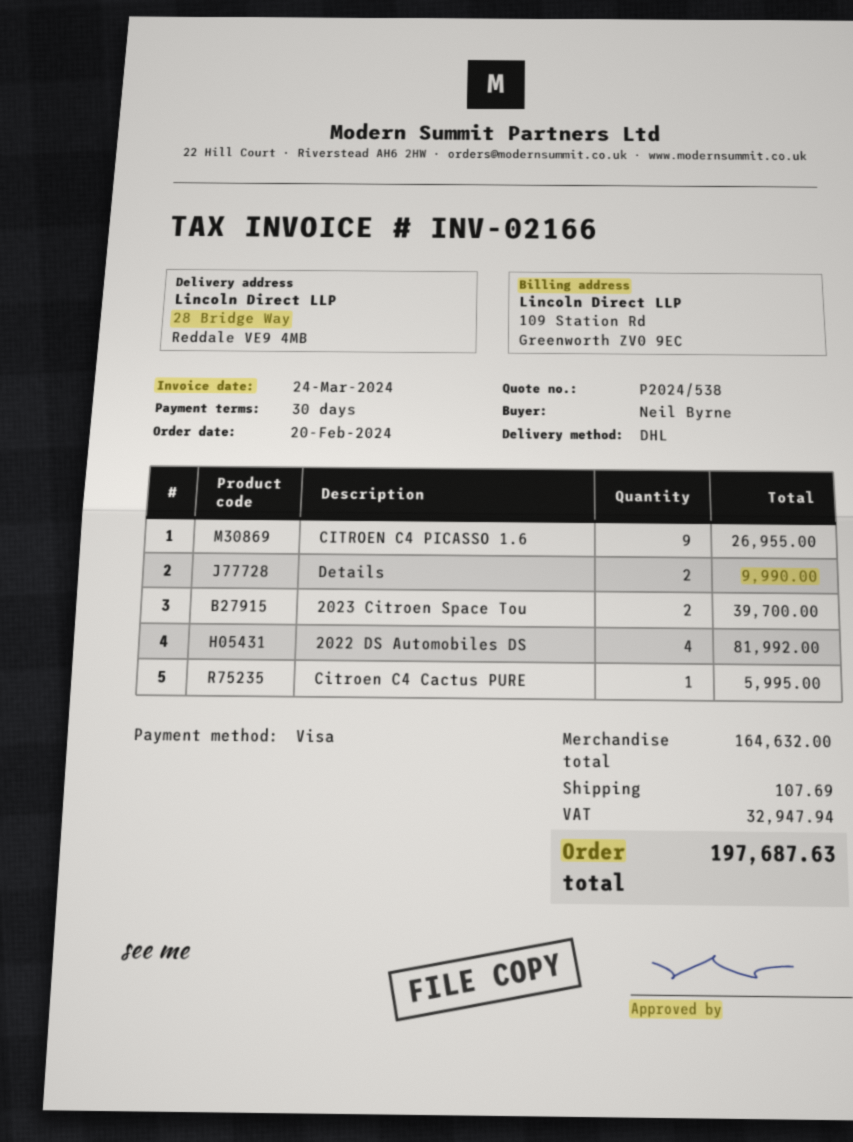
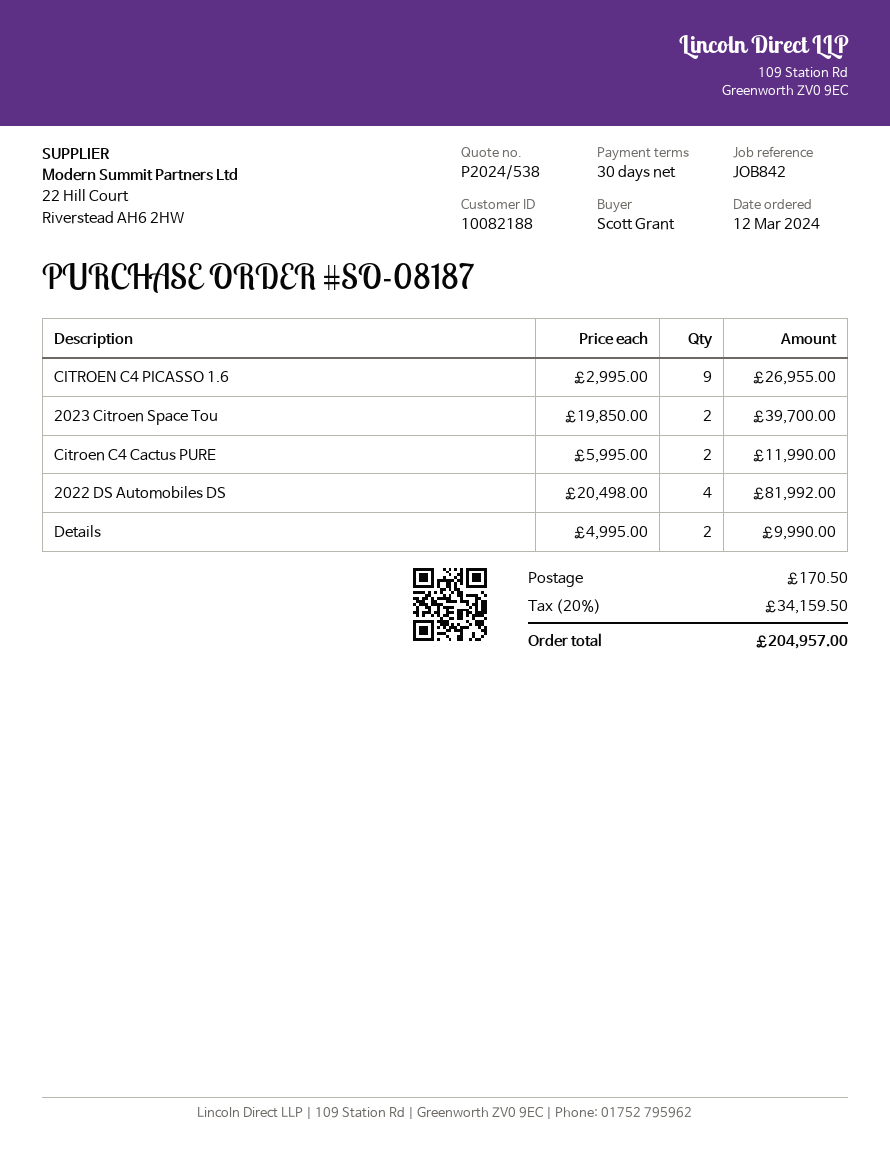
order date: 2024-02-20 -> 2024-03-12
ordered by: Neil Byrne -> Scott Grant
Citroen C4 Cactus PURE: 1 for 5995.00 -> 2 for 11990.00
shipping: 107.69 -> 170.50
tax: 32947.94 -> 34159.50
total: 197687.63 -> 204957.00

